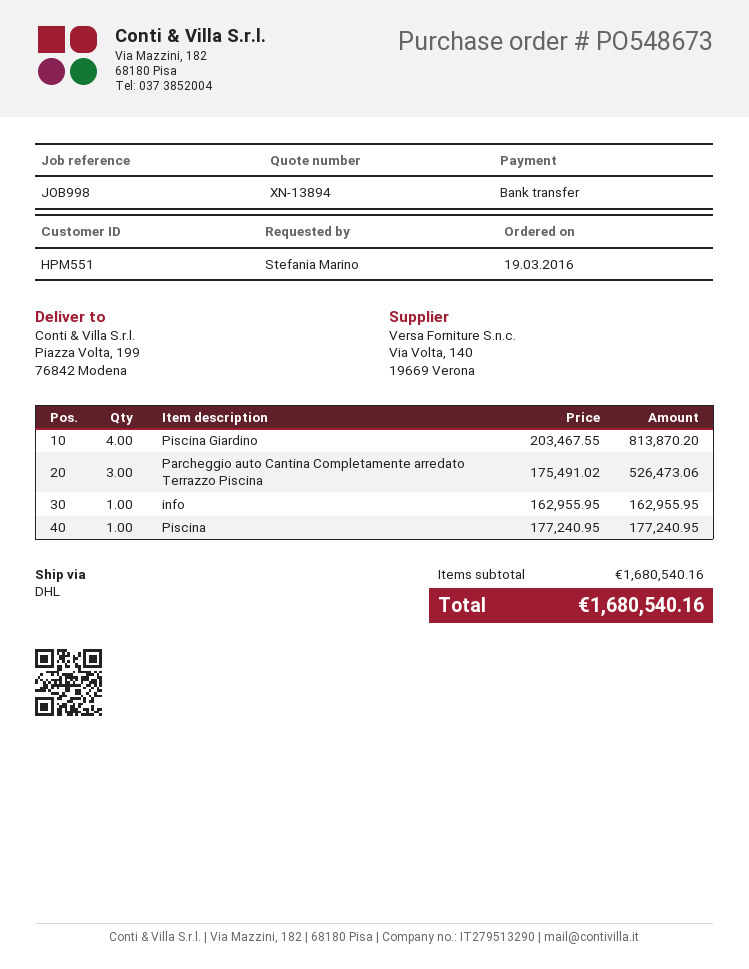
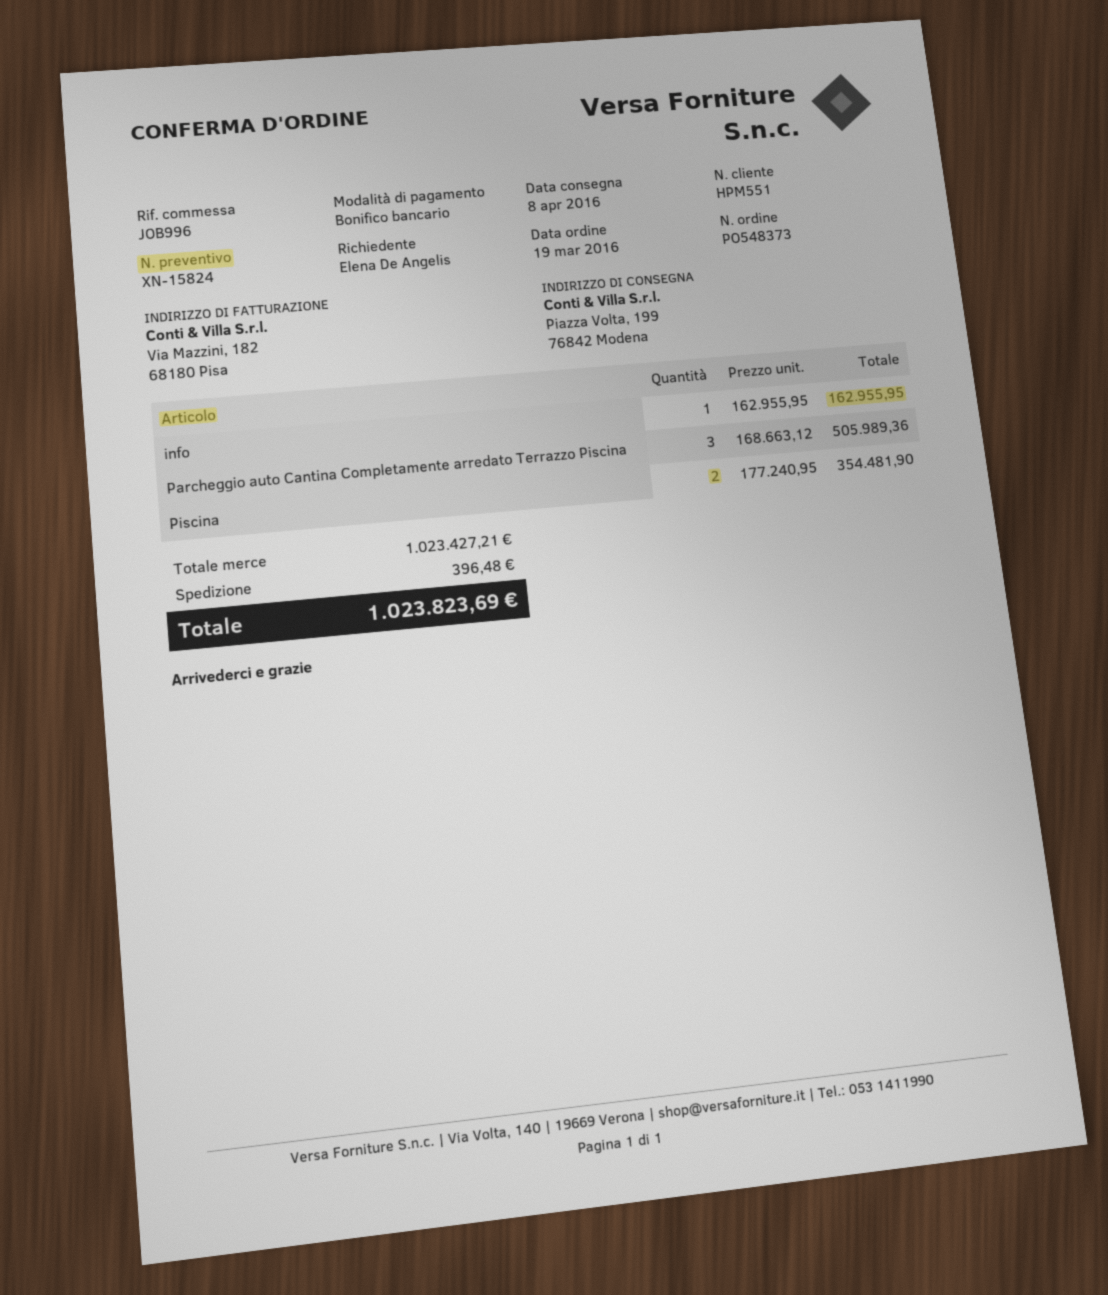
quote number: XN-13894 -> XN-15824
order number: PO548673 -> PO548373
reference: JOB998 -> JOB996
ordered by: Stefania Marino -> Elena De Angelis
Piscina Giardino: 4 x 203467.55 = 813870.20 -> none
Parcheggio auto Cantina Completamente arredato Terrazzo Piscina: 3 x 175491.02 = 526473.06 -> 3 x 168663.12 = 505989.36
Piscina: 1 x 177240.95 = 177240.95 -> 2 x 177240.95 = 354481.90
subtotal: 1680540.16 -> 1023427.21
shipping: none -> 396.48
total: 1680540.16 -> 1023823.69

